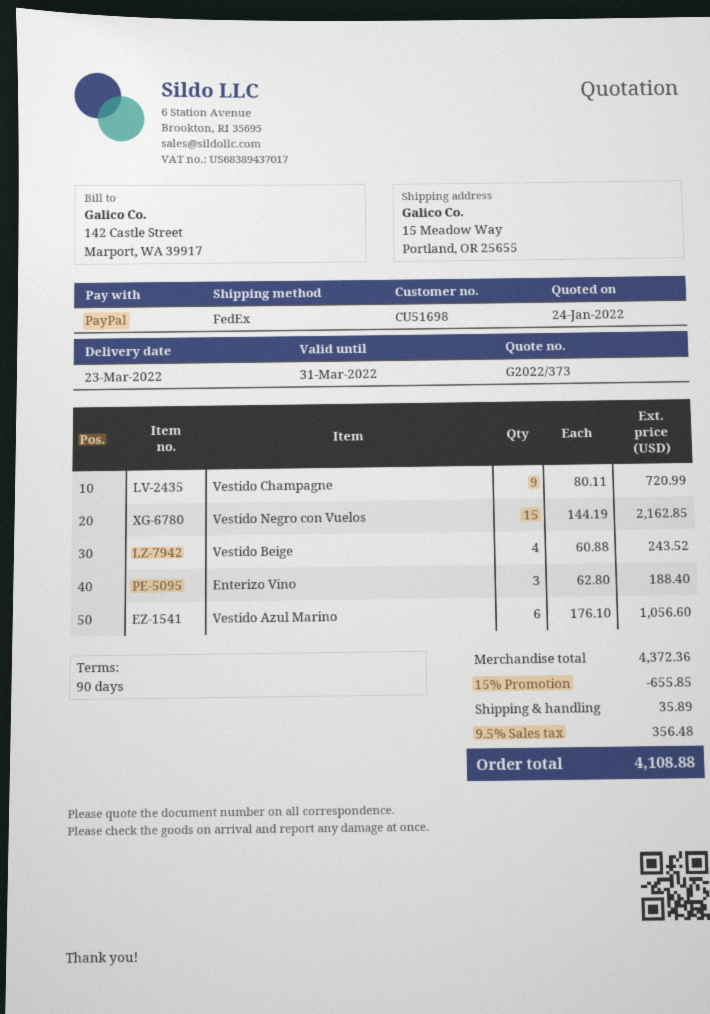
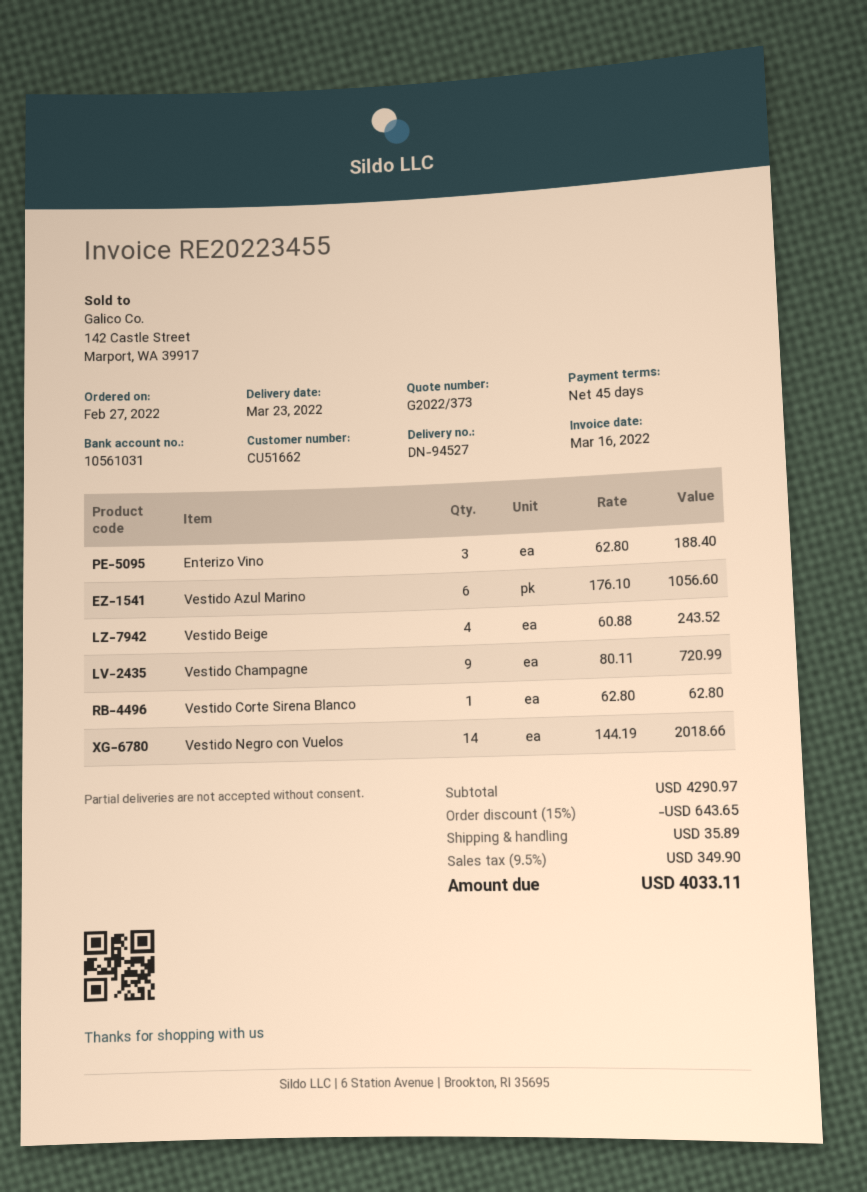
payment terms: 90 days -> 45 days
customer number: CU51698 -> CU51662
Vestido Negro con Vuelos: 15 x 144.19 = 2162.85 -> 14 x 144.19 = 2018.66
Vestido Corte Sirena Blanco: none -> 1 x 62.80 = 62.80
subtotal: 4372.36 -> 4290.97
discount: 15% = 655.85 -> 15% = 643.65
tax: 9.5% = 356.48 -> 9.5% = 349.90
total: 4108.88 -> 4033.11

